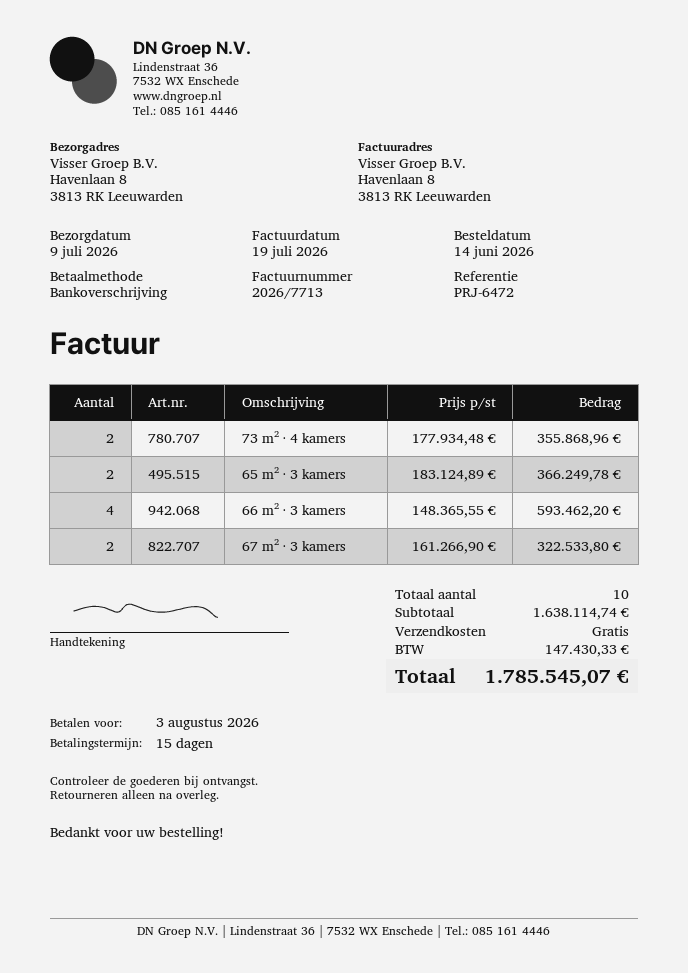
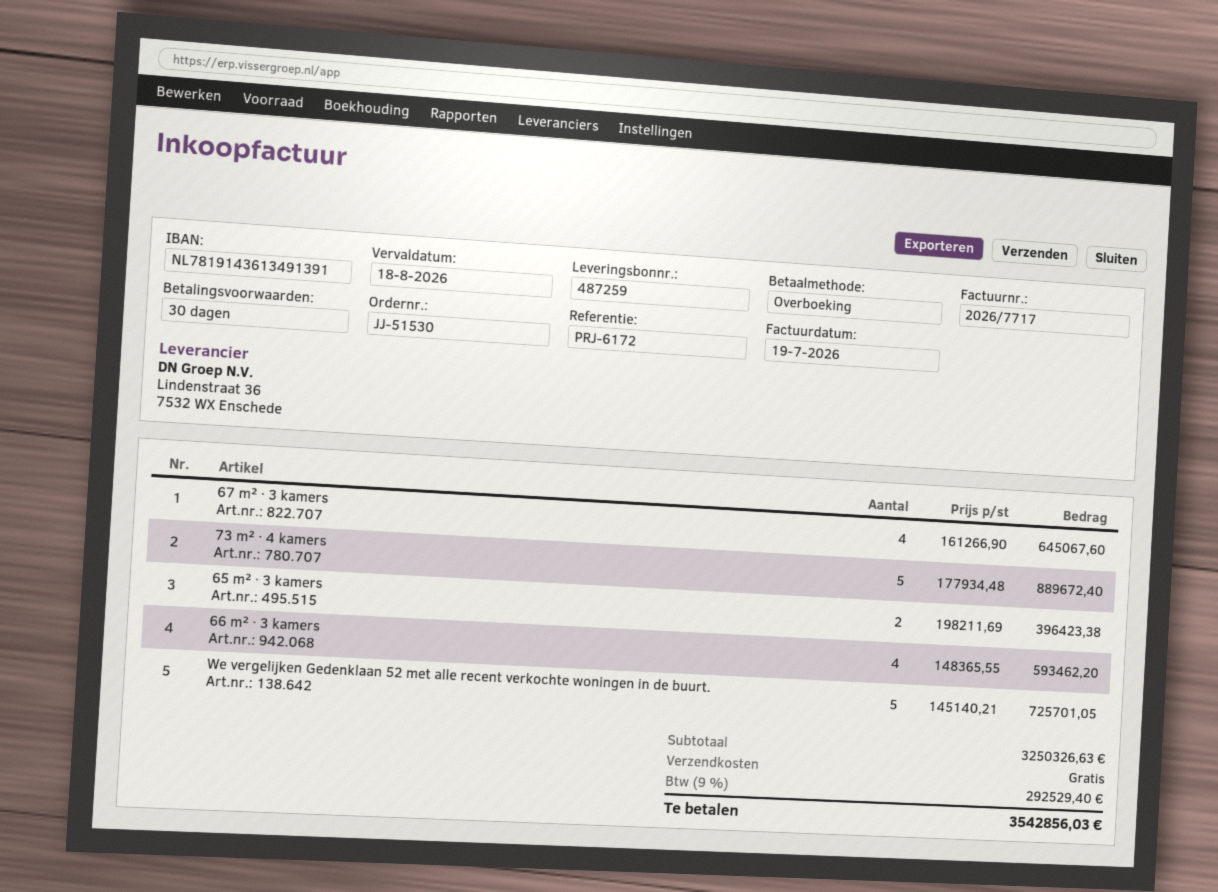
invoice number: 2026/7713 -> 2026/7717
payment terms: 15 days -> 30 days
due date: 2026-08-03 -> 2026-08-18
reference: PRJ-6472 -> PRJ-6172
73 m² · 4 kamers: 2 x 177934.48 = 355868.96 -> 5 x 177934.48 = 889672.40
65 m² · 3 kamers: 2 x 183124.89 = 366249.78 -> 2 x 198211.69 = 396423.38
67 m² · 3 kamers: 2 x 161266.90 = 322533.80 -> 4 x 161266.90 = 645067.60
We vergelijken Gedenklaan 52 met alle recent verkochte woningen in de buurt.: none -> 5 x 145140.21 = 725701.05
subtotal: 1638114.74 -> 3250326.63
tax: 147430.33 -> 292529.40
total: 1785545.07 -> 3542856.03

